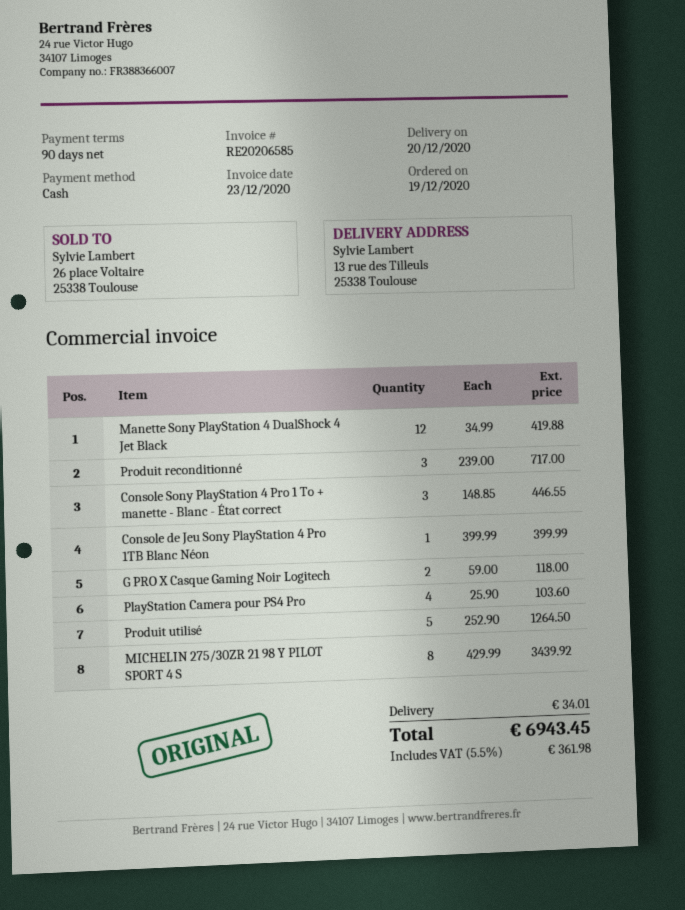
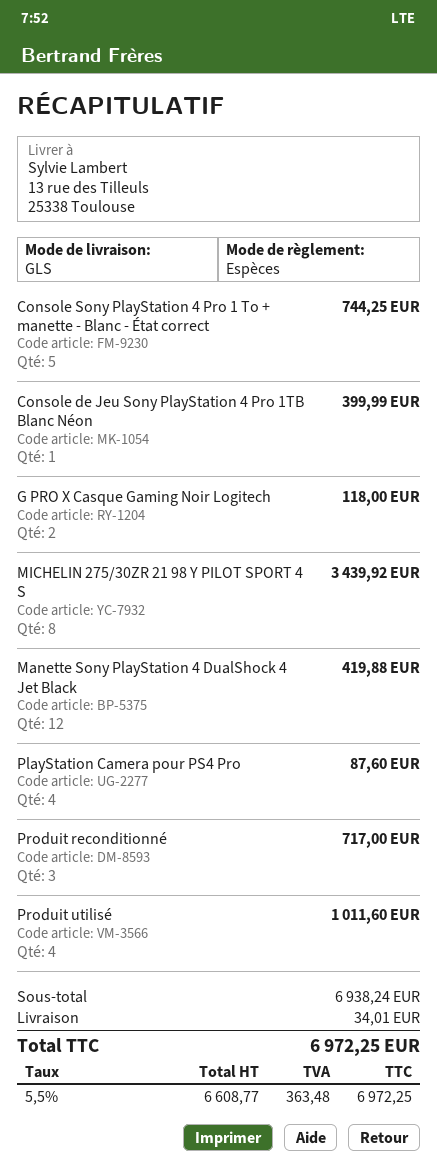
Console Sony PlayStation 4 Pro 1 To + manette - Blanc - État correct: 3 for 446.55 -> 5 for 744.25
PlayStation Camera pour PS4 Pro: 4 for 103.60 -> 4 for 87.60
Produit utilisé: 5 for 1264.50 -> 4 for 1011.60
tax: 5.5% = 361.98 -> 5.5% = 363.48
total: 6943.45 -> 6972.25

